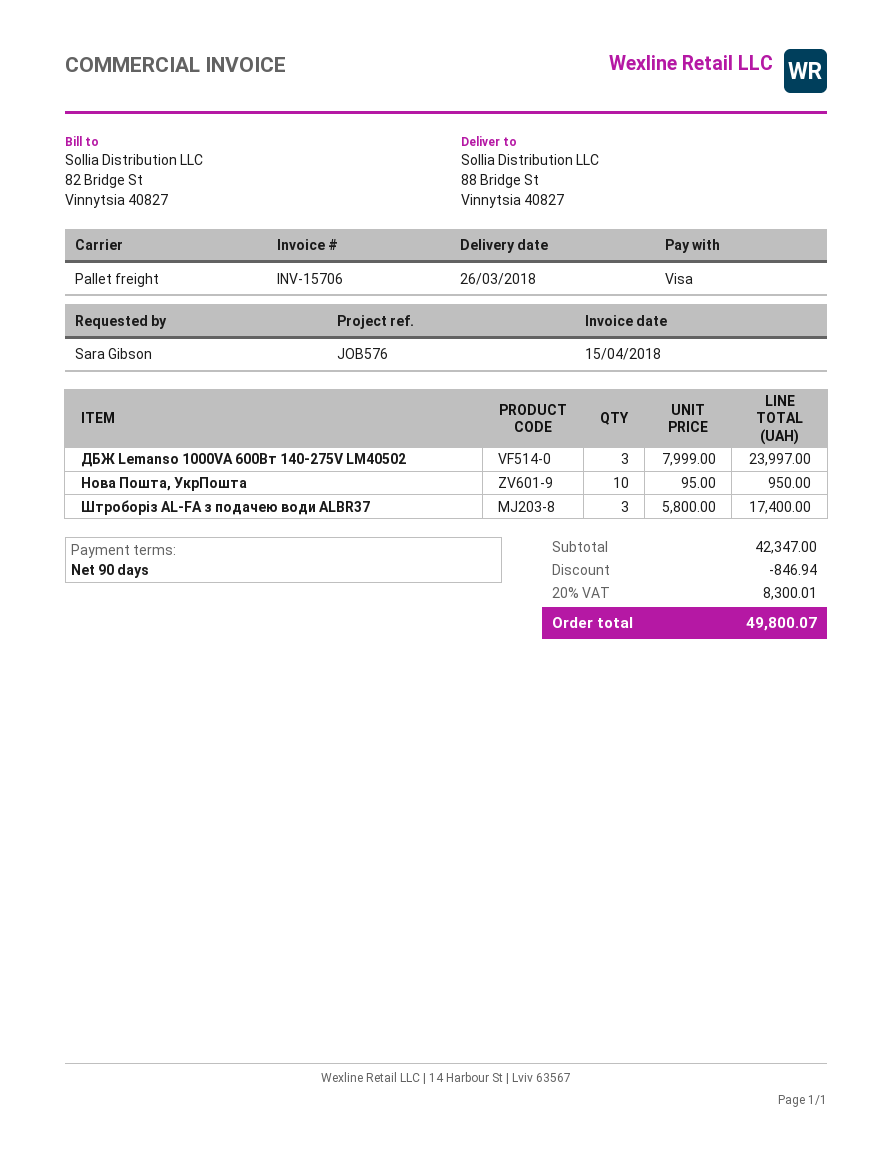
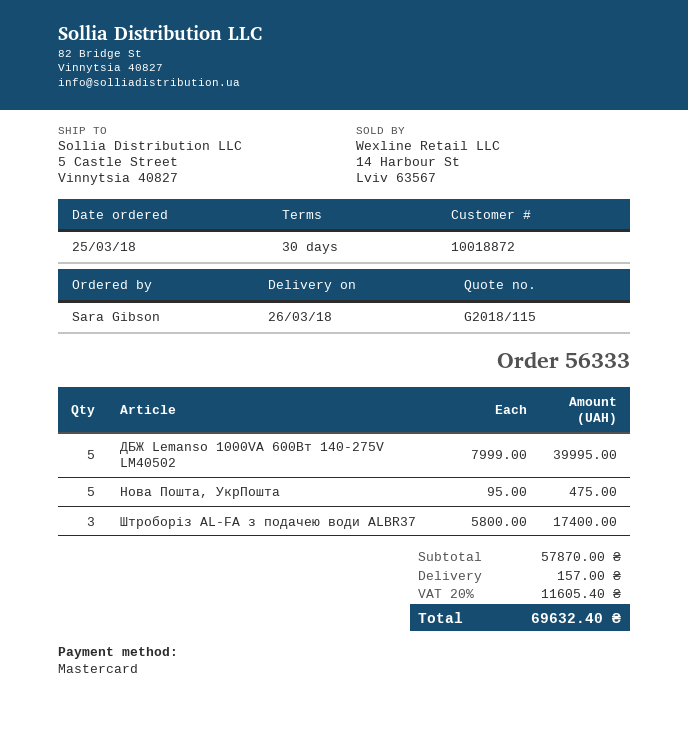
payment terms: 90 days -> 30 days
payment method: Visa -> Mastercard
ship to: 88 Bridge St, Vinnytsia 40827 -> 5 Castle Street, Vinnytsia 40827
ДБЖ Lemanso 1000VA 600Вт 140-275V LM40502: 3 x 7999.00 = 23997.00 -> 5 x 7999.00 = 39995.00
Нова Пошта, УкрПошта: 10 x 95.00 = 950.00 -> 5 x 95.00 = 475.00
subtotal: 42347.00 -> 57870.00
discount: 846.94 -> none
shipping: none -> 157.00
tax: 20% = 8300.01 -> 20% = 11605.40
total: 49800.07 -> 69632.40

